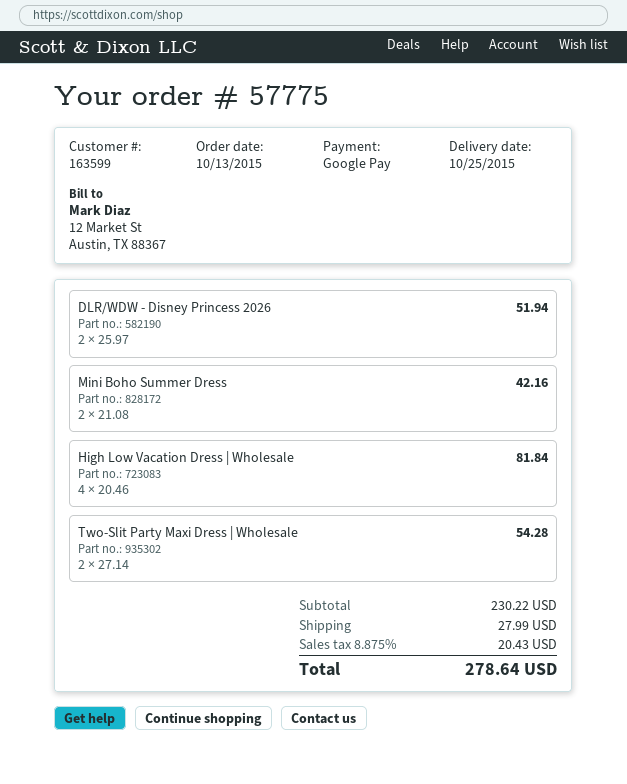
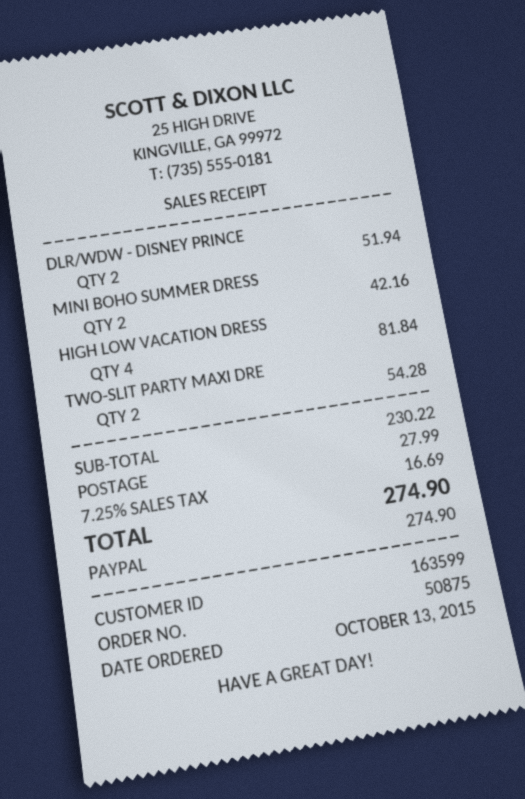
order number: 57775 -> 50875
payment method: Google Pay -> PayPal
tax: 8.875% = 20.43 -> 7.25% = 16.69
total: 278.64 -> 274.90

